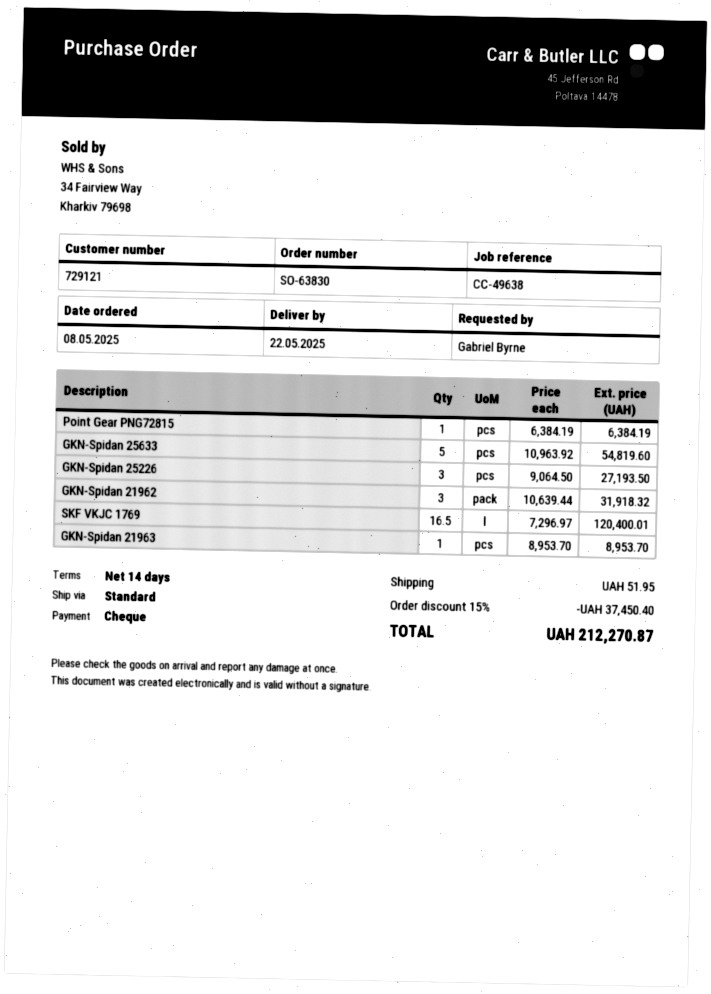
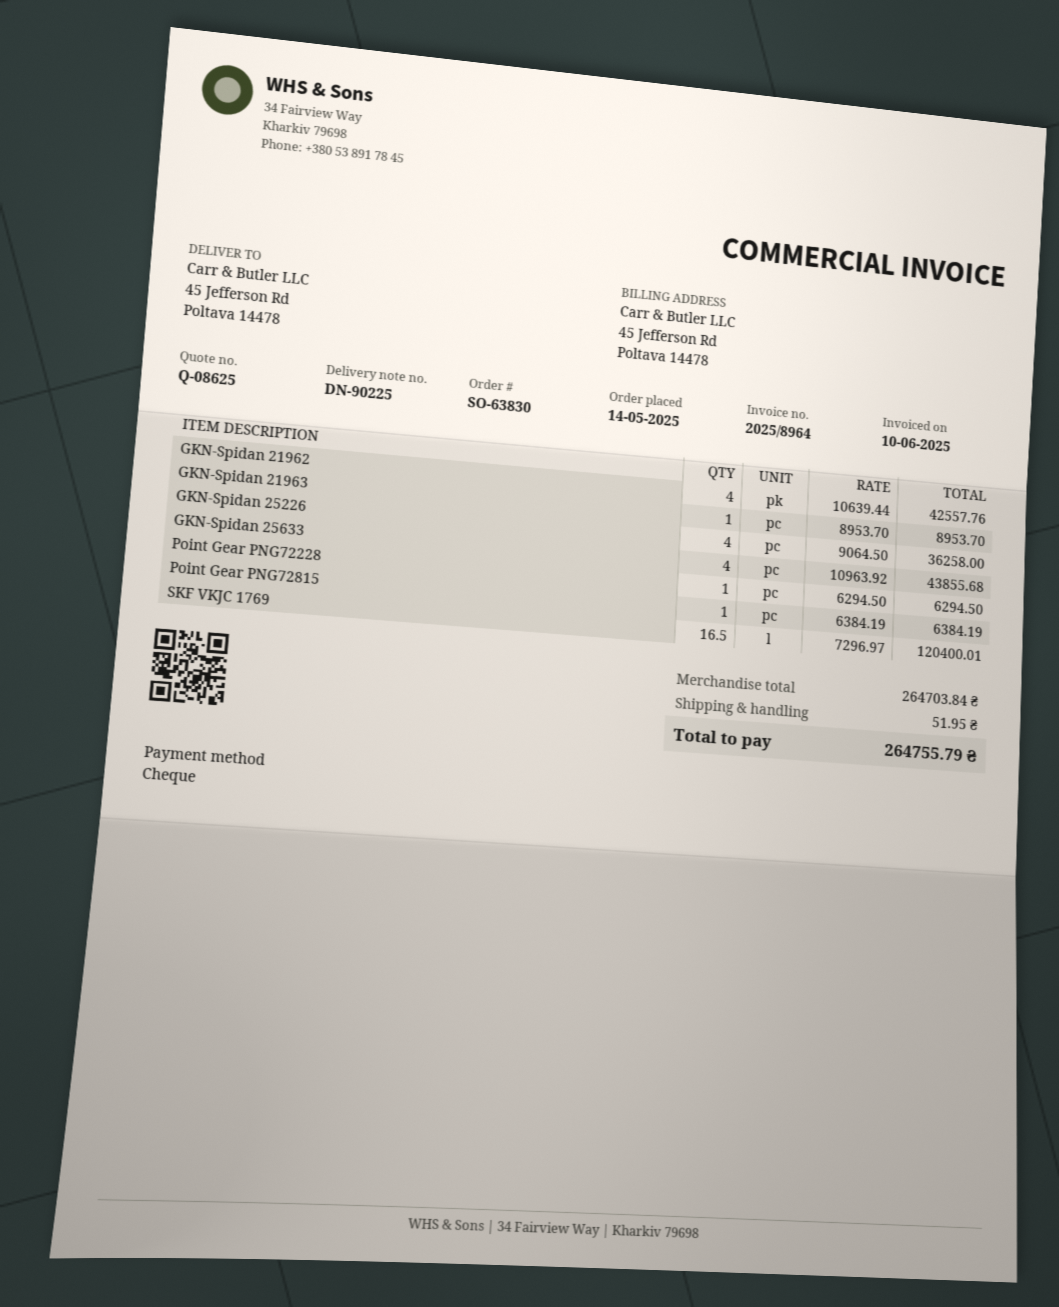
order date: 2025-05-08 -> 2025-05-14
GKN-Spidan 25633: 5 x 10963.92 = 54819.60 -> 4 x 10963.92 = 43855.68
GKN-Spidan 25226: 3 x 9064.50 = 27193.50 -> 4 x 9064.50 = 36258.00
GKN-Spidan 21962: 3 x 10639.44 = 31918.32 -> 4 x 10639.44 = 42557.76
Point Gear PNG72228: none -> 1 x 6294.50 = 6294.50
discount: 15% = 37450.40 -> none
total: 212270.87 -> 264755.79

